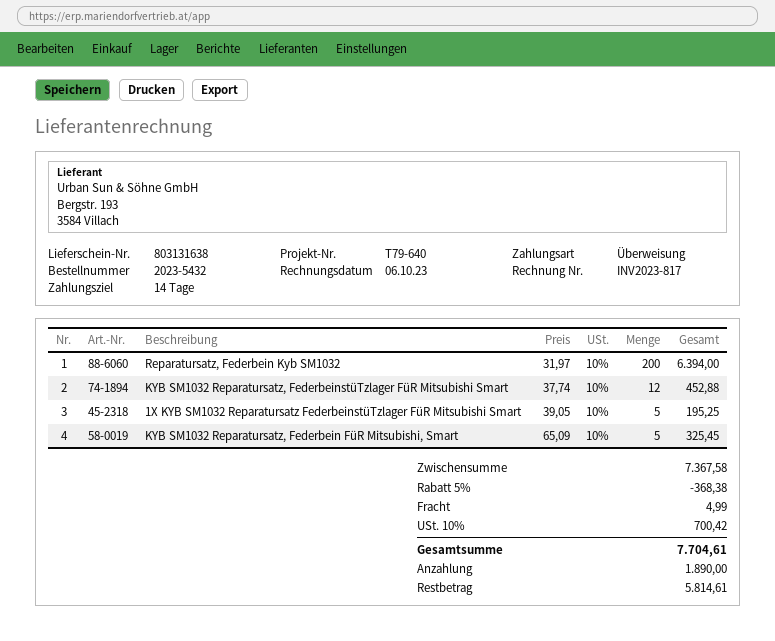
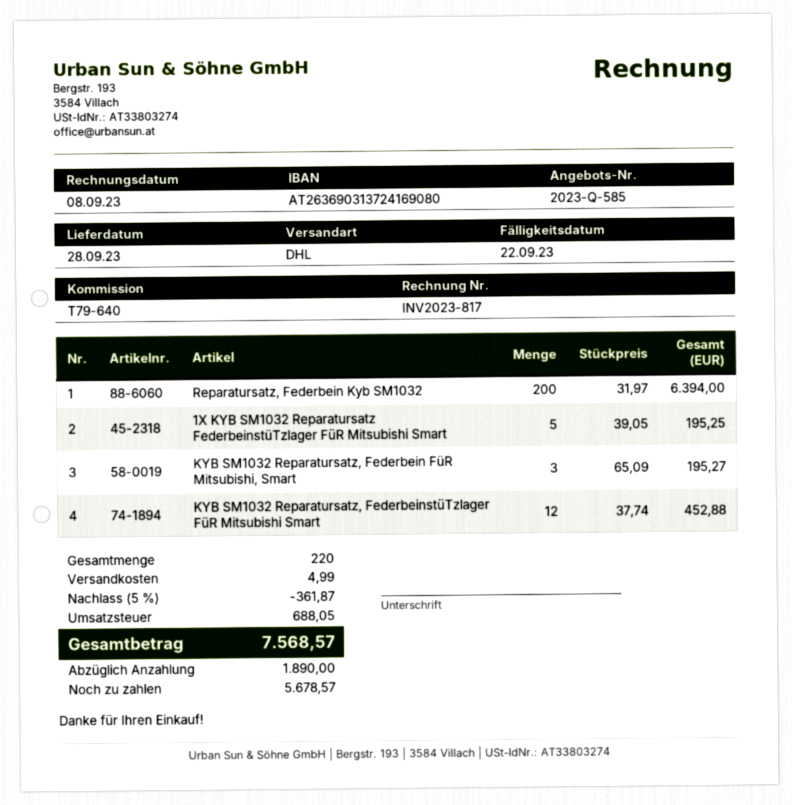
invoice date: 2023-10-06 -> 2023-09-08
KYB SM1032 Reparatursatz, Federbein FüR Mitsubishi, Smart: 5 x 65.09 = 325.45 -> 3 x 65.09 = 195.27
discount: 5% = 368.38 -> 5% = 361.87
tax: 700.42 -> 688.05
total: 7704.61 -> 7568.57
balance: 5814.61 -> 5678.57

